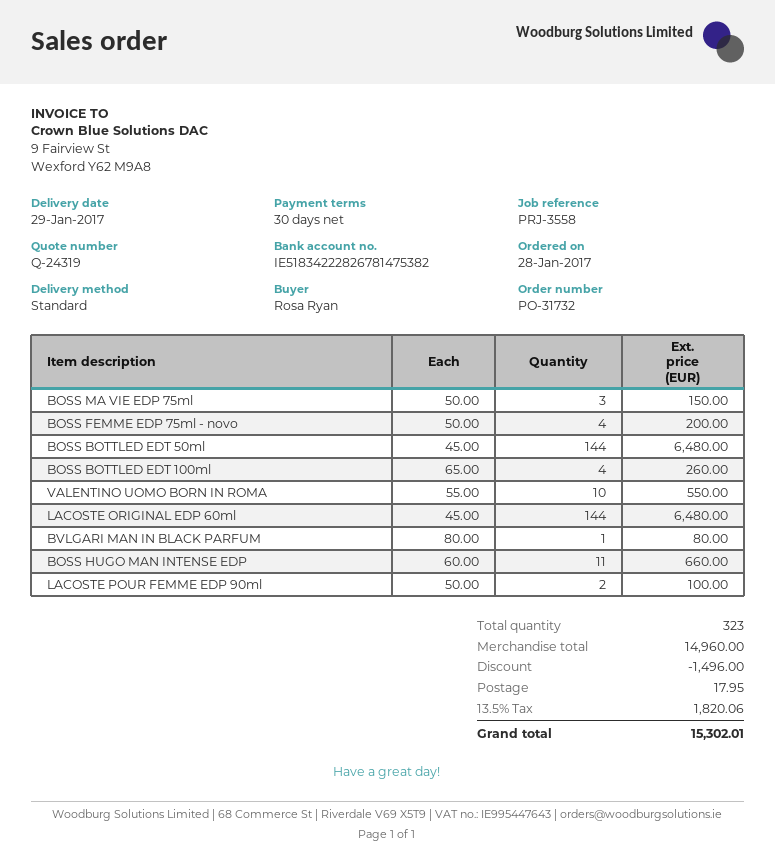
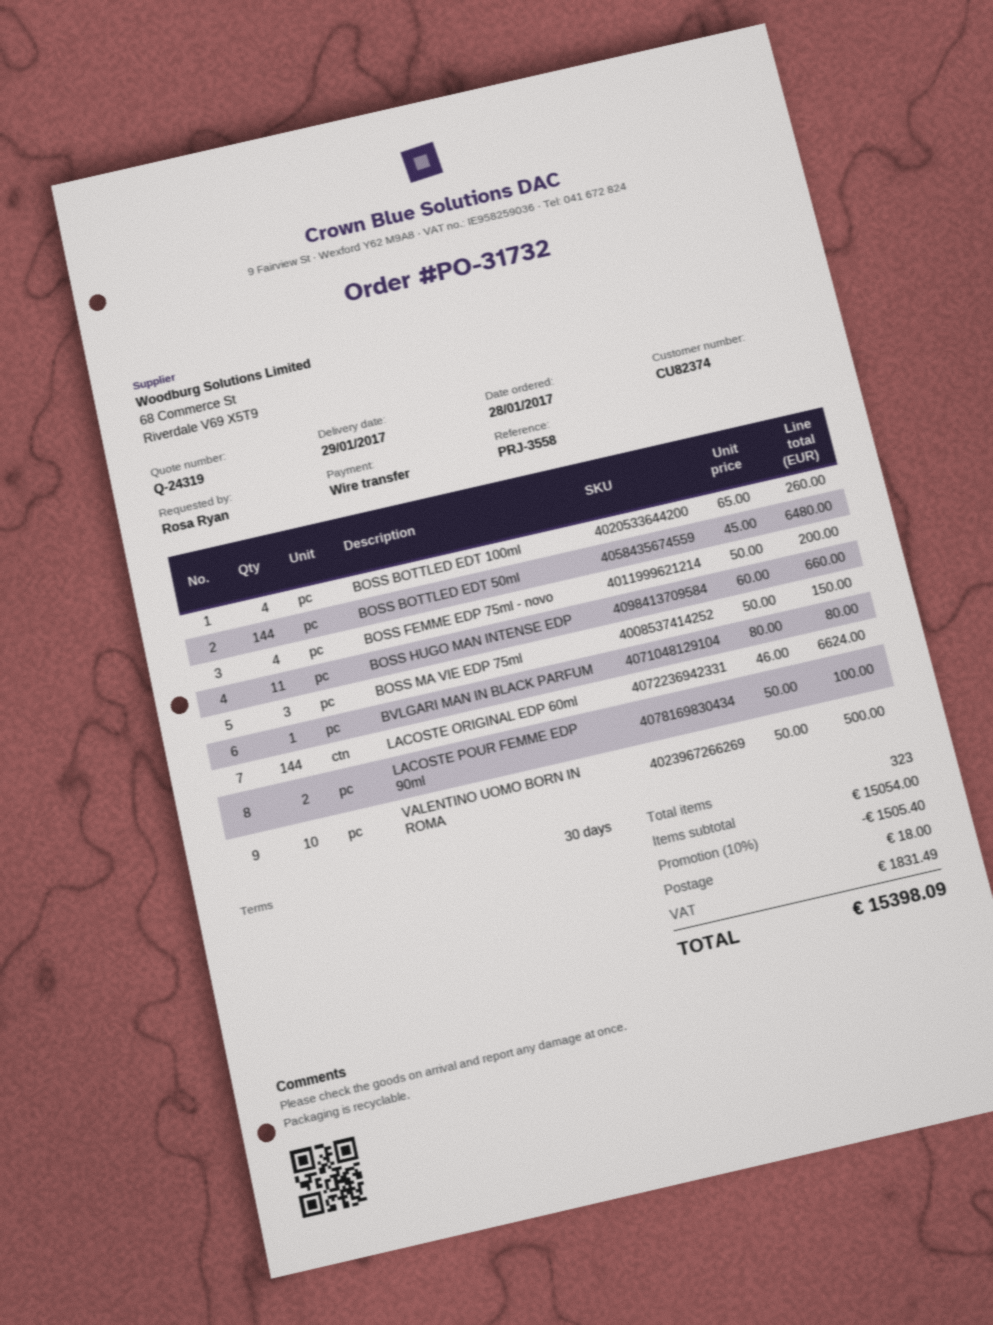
VALENTINO UOMO BORN IN ROMA: 10 x 55.00 = 550.00 -> 10 x 50.00 = 500.00
LACOSTE ORIGINAL EDP 60ml: 144 x 45.00 = 6480.00 -> 144 x 46.00 = 6624.00
subtotal: 14960.00 -> 15054.00
discount: 1496.00 -> 1505.40
shipping: 17.95 -> 18.00
tax: 1820.06 -> 1831.49
total: 15302.01 -> 15398.09

